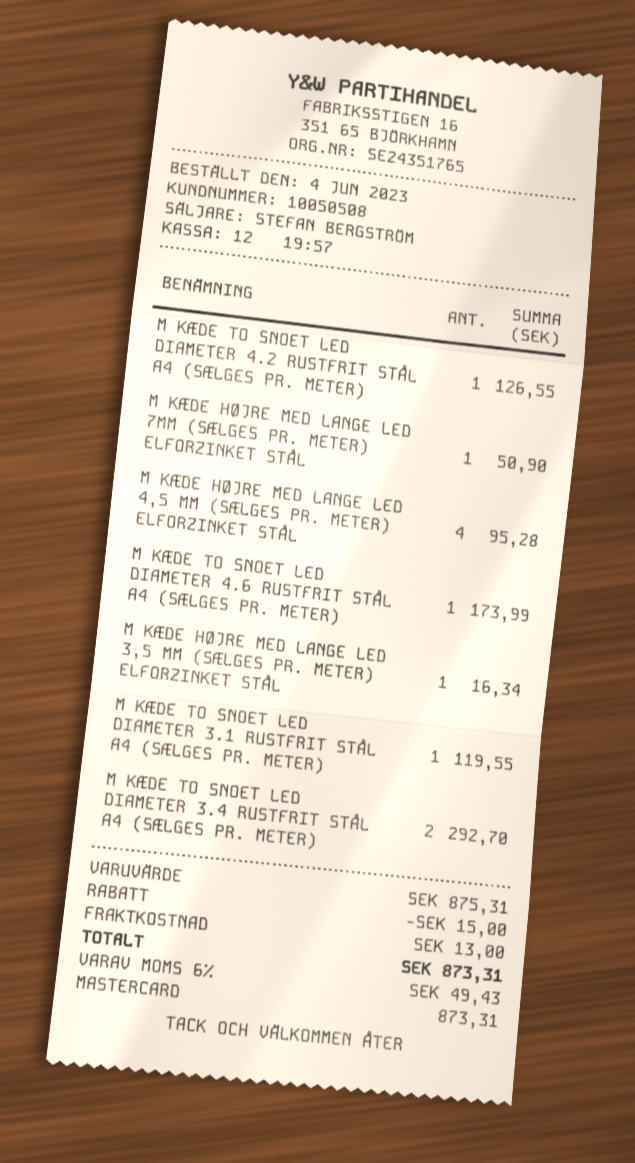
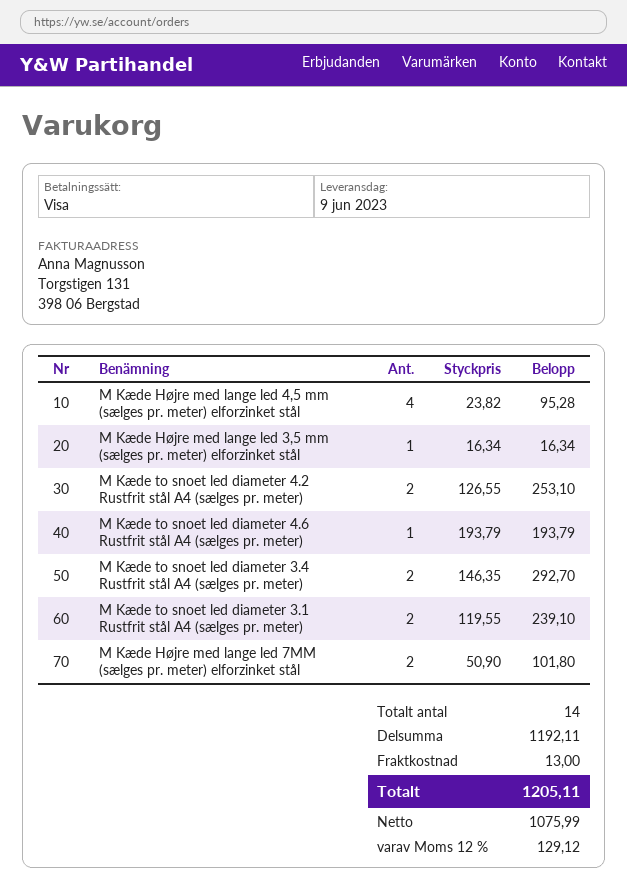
payment method: Mastercard -> Visa
M KÆDE TO SNOET LED DIAMETER 4.2 RUSTFRIT STÅL A4 (SÆLGES PR. METER): 1 for 126.55 -> 2 for 253.10
M KÆDE HØJRE MED LANGE LED 7MM (SÆLGES PR. METER) ELFORZINKET STÅL: 1 for 50.90 -> 2 for 101.80
M KÆDE TO SNOET LED DIAMETER 4.6 RUSTFRIT STÅL A4 (SÆLGES PR. METER): 1 for 173.99 -> 1 for 193.79
M KÆDE TO SNOET LED DIAMETER 3.1 RUSTFRIT STÅL A4 (SÆLGES PR. METER): 1 for 119.55 -> 2 for 239.10
subtotal: 875.31 -> 1192.11
discount: 15.00 -> none
tax: 6% = 49.43 -> 12% = 129.12
total: 873.31 -> 1205.11

